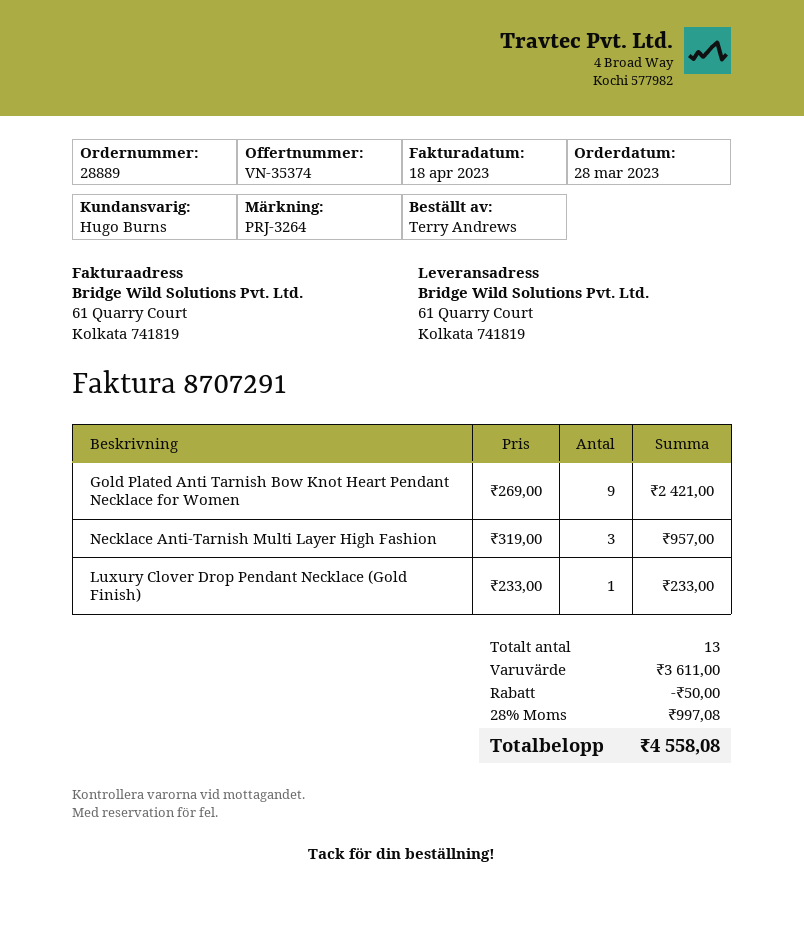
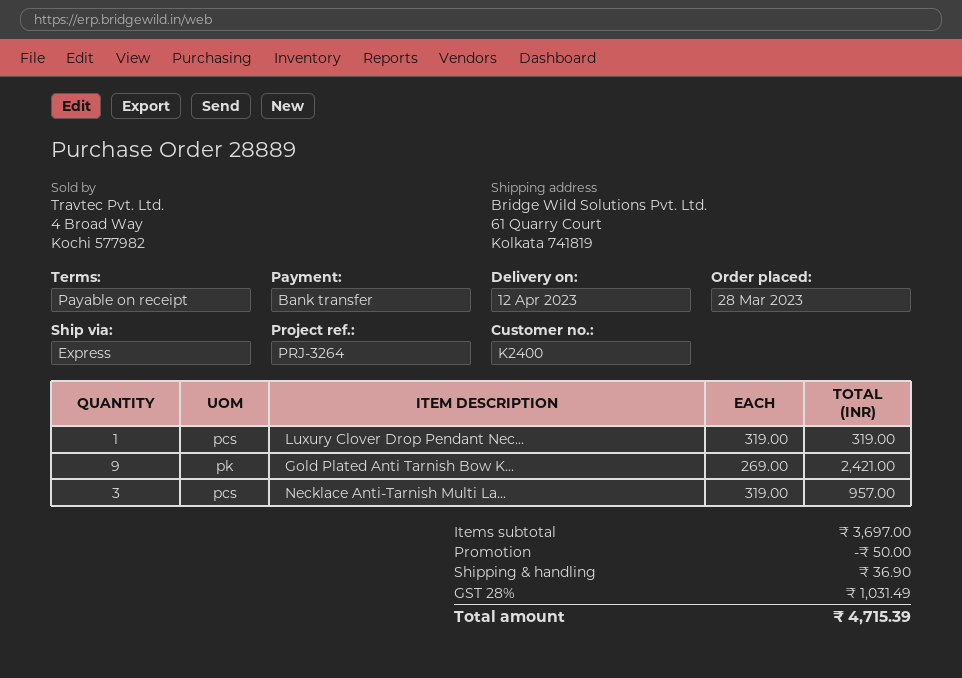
Luxury Clover Drop Pendant Necklace (Gold Finish): 1 x 233.00 = 233.00 -> 1 x 319.00 = 319.00
subtotal: 3611.00 -> 3697.00
shipping: none -> 36.90
tax: 28% = 997.08 -> 28% = 1031.49
total: 4558.08 -> 4715.39

